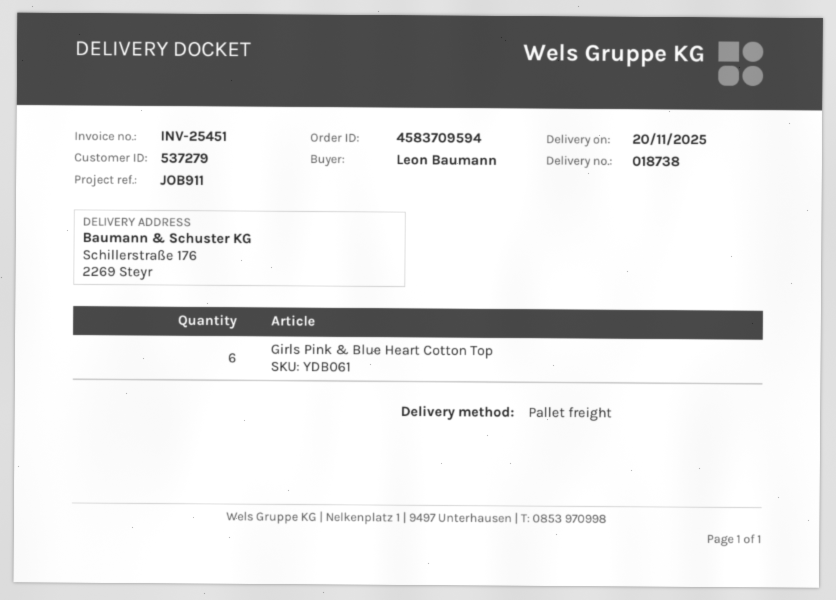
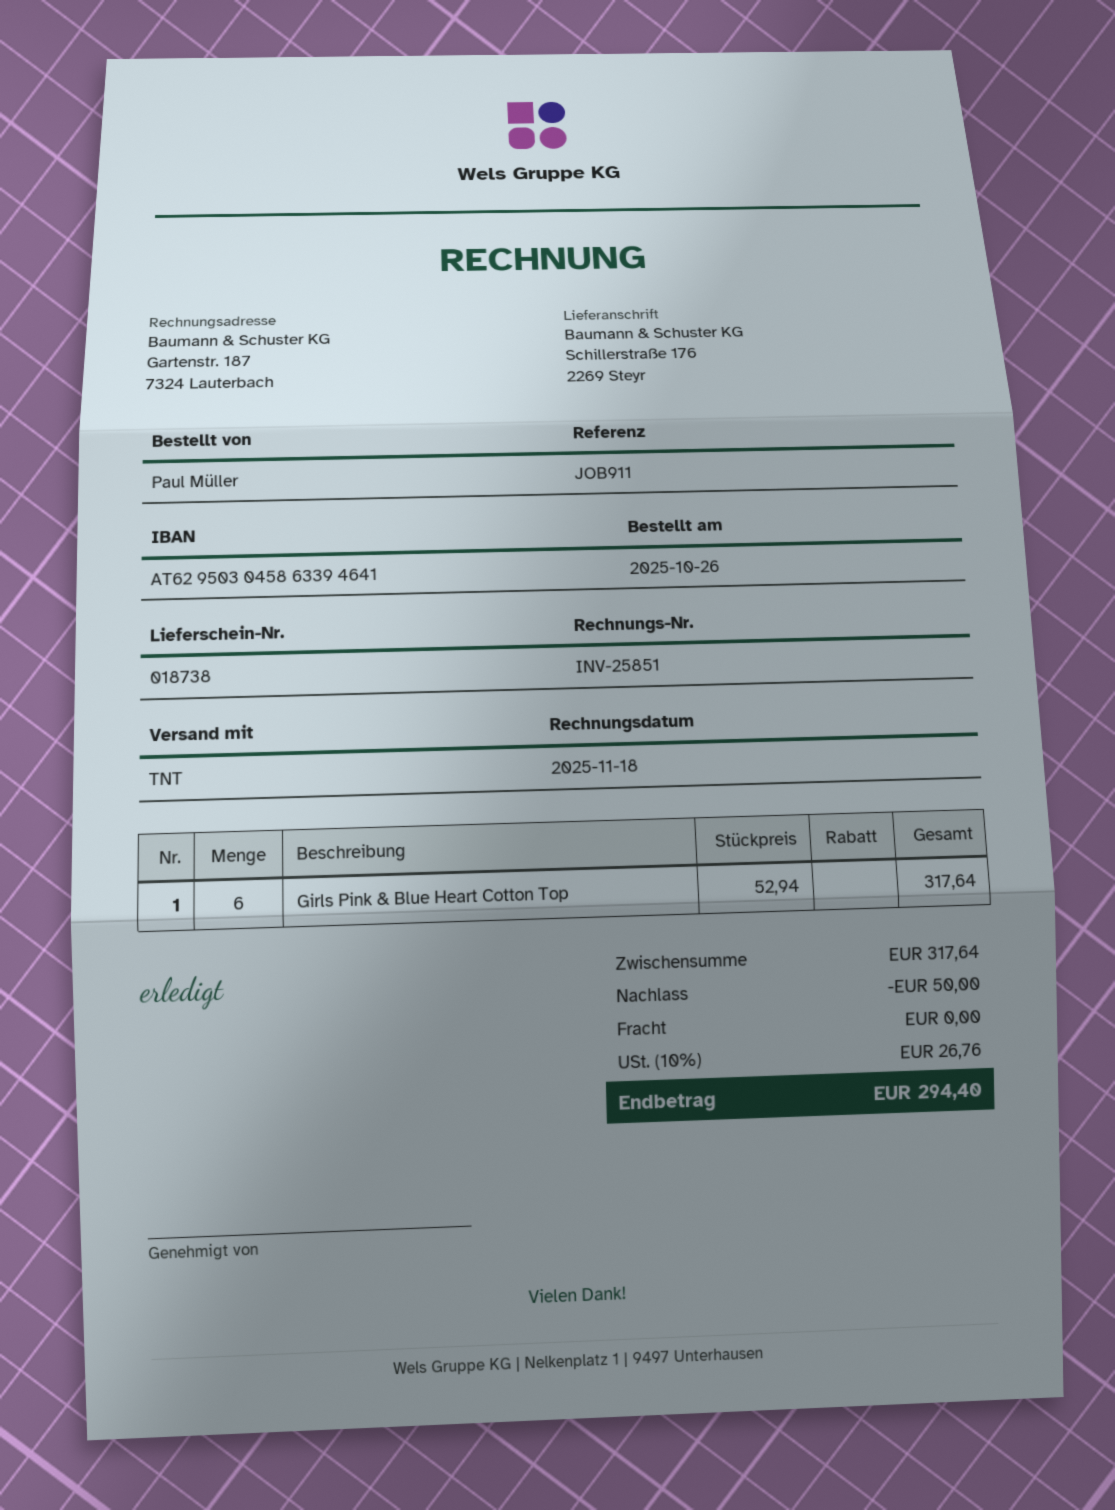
invoice number: INV-25451 -> INV-25851
ordered by: Leon Baumann -> Paul Müller
shipping method: pallet freight -> TNT

